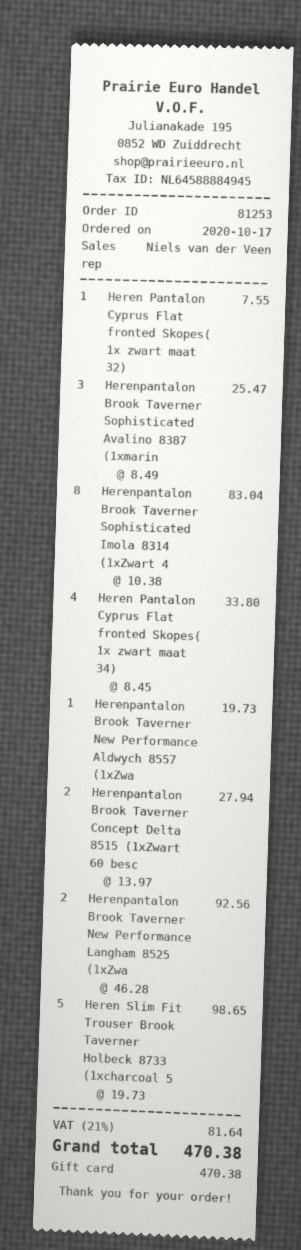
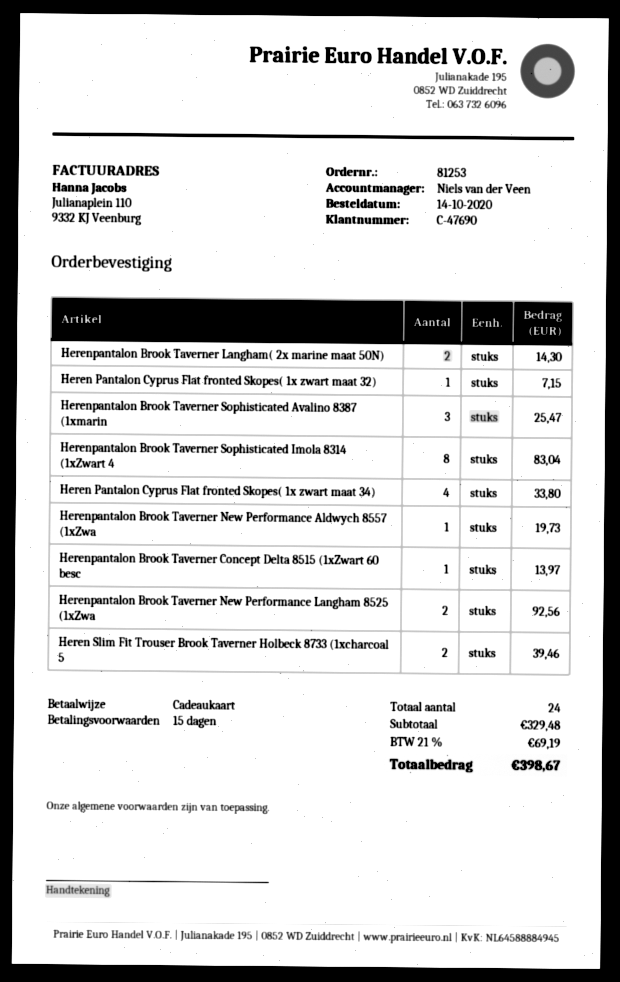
order date: 2020-10-17 -> 2020-10-14
Heren Pantalon Cyprus Flat fronted Skopes( 1x zwart maat 32): 1 for 7.55 -> 1 for 7.15
Herenpantalon Brook Taverner Concept Delta 8515 (1xZwart 60 besc: 2 for 27.94 -> 1 for 13.97
Heren Slim Fit Trouser Brook Taverner Holbeck 8733 (1xcharcoal 5: 5 for 98.65 -> 2 for 39.46
Herenpantalon Brook Taverner Langham( 2x marine maat 50N): none -> 2 for 14.30
tax: 21% = 81.64 -> 21% = 69.19
total: 470.38 -> 398.67

